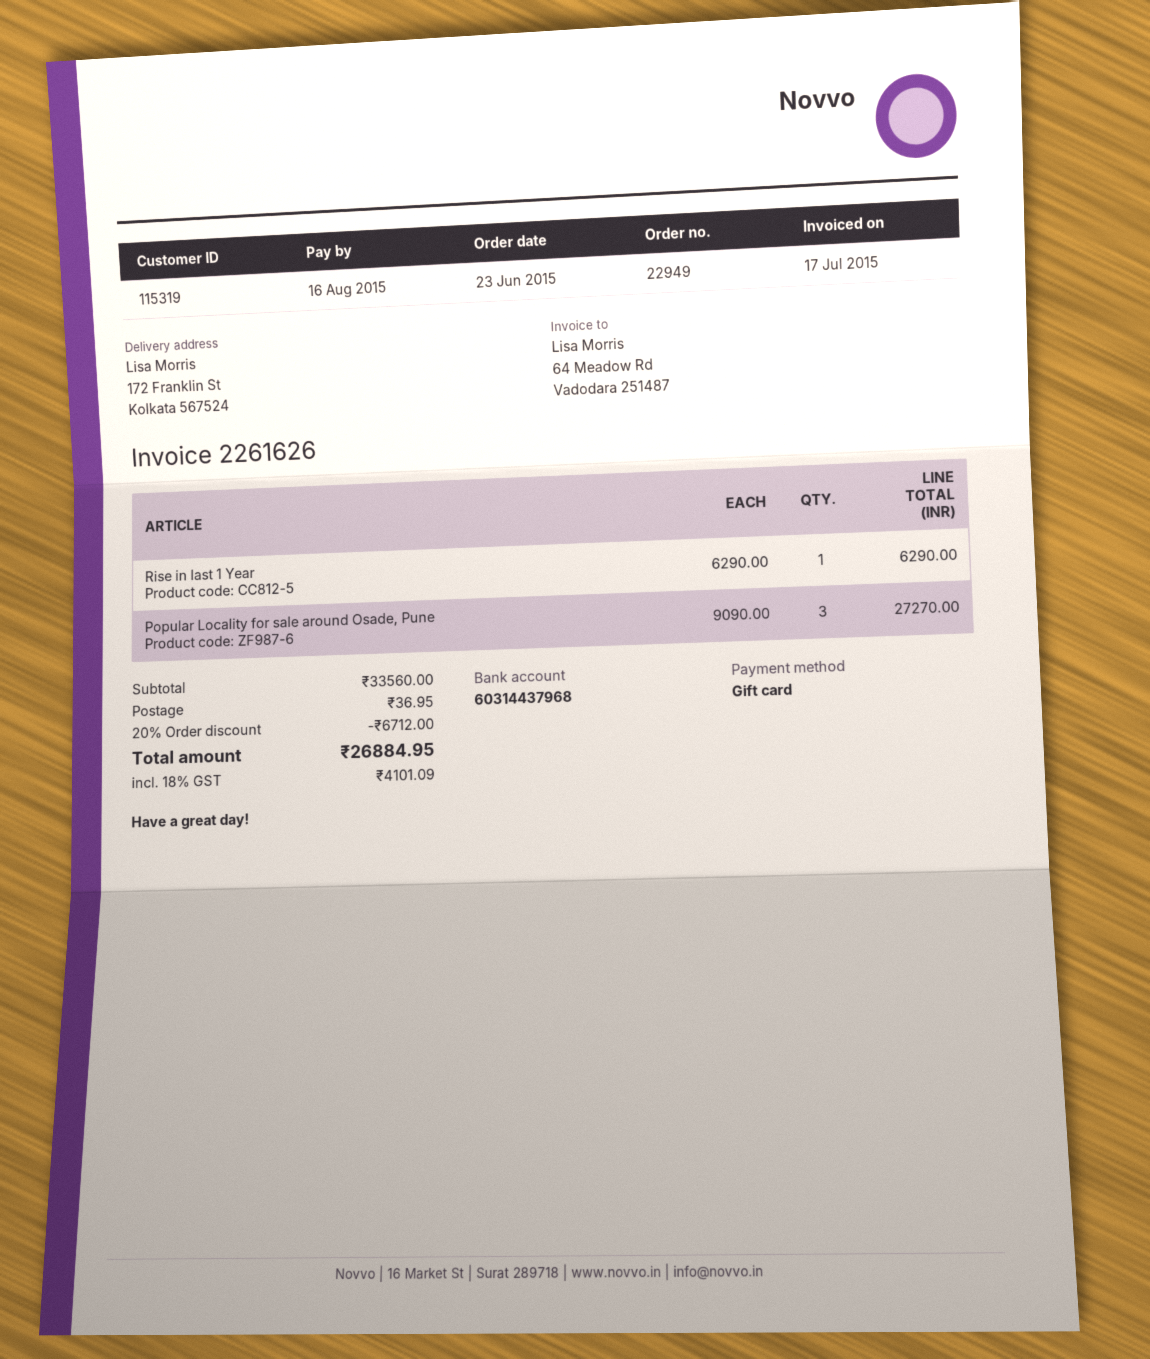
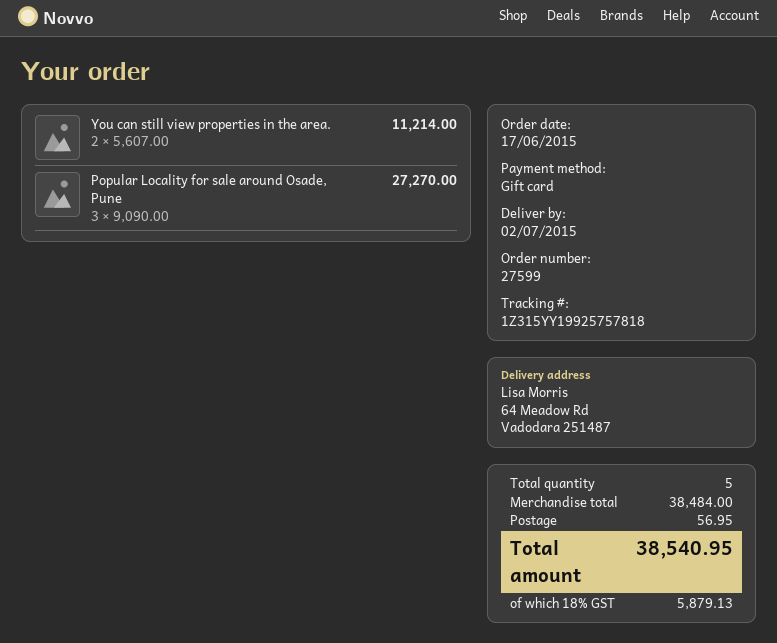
order number: 22949 -> 27599
order date: 2015-06-23 -> 2015-06-17
ship to: 172 Franklin St, Kolkata 567524 -> 64 Meadow Rd, Vadodara 251487
Rise in last 1 Year: 1 x 6290.00 = 6290.00 -> none
You can still view properties in the area.: none -> 2 x 5607.00 = 11214.00
subtotal: 33560.00 -> 38484.00
discount: 20% = 6712.00 -> none
shipping: 36.95 -> 56.95
tax: 18% = 4101.09 -> 18% = 5879.13
total: 26884.95 -> 38540.95

